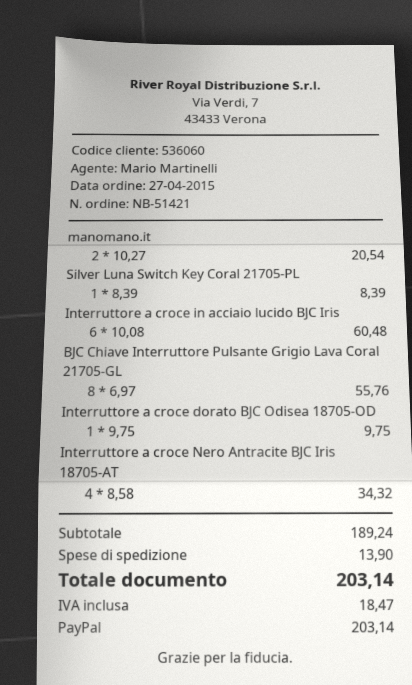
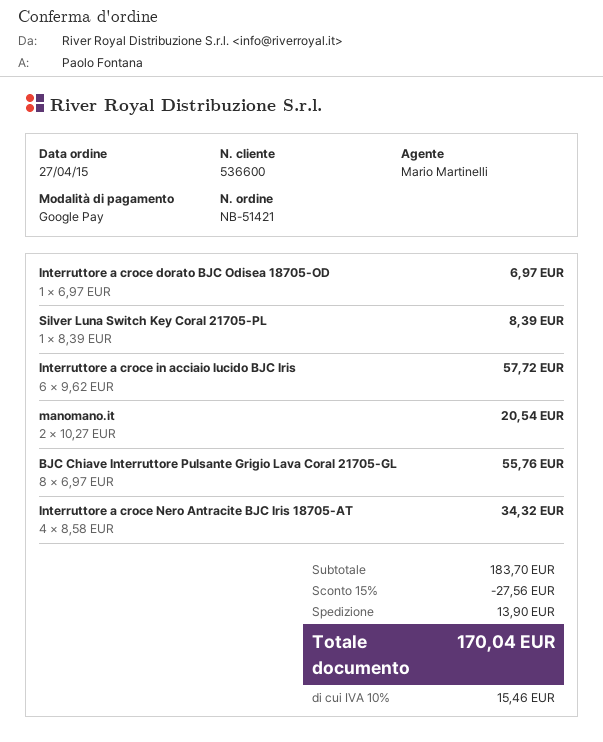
customer number: 536060 -> 536600
payment method: PayPal -> Google Pay
Interruttore a croce in acciaio lucido BJC Iris: 6 x 10.08 = 60.48 -> 6 x 9.62 = 57.72
Interruttore a croce dorato BJC Odisea 18705-OD: 1 x 9.75 = 9.75 -> 1 x 6.97 = 6.97
subtotal: 189.24 -> 183.70
discount: none -> 15% = 27.56
tax: 18.47 -> 15.46
total: 203.14 -> 170.04

